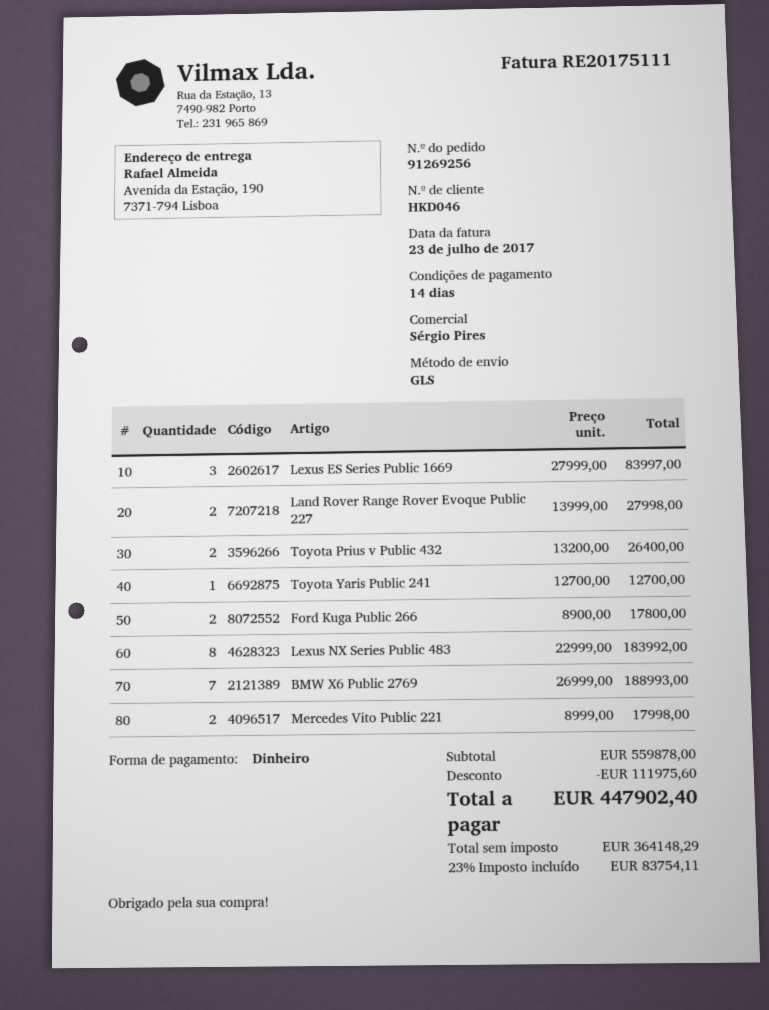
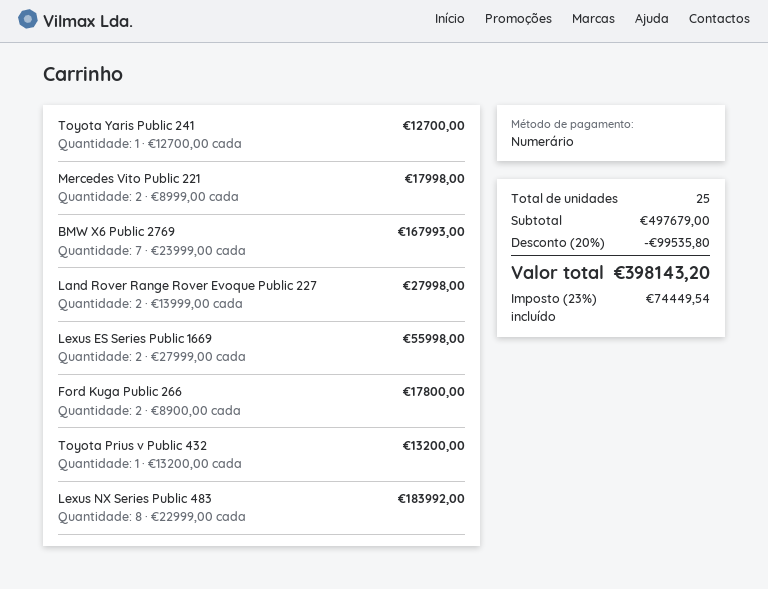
Lexus ES Series Public 1669: 3 x 27999.00 = 83997.00 -> 2 x 27999.00 = 55998.00
Toyota Prius v Public 432: 2 x 13200.00 = 26400.00 -> 1 x 13200.00 = 13200.00
BMW X6 Public 2769: 7 x 26999.00 = 188993.00 -> 7 x 23999.00 = 167993.00
subtotal: 559878.00 -> 497679.00
discount: 111975.60 -> 99535.80
tax: 23% = 83754.11 -> 23% = 74449.54
total: 447902.40 -> 398143.20

